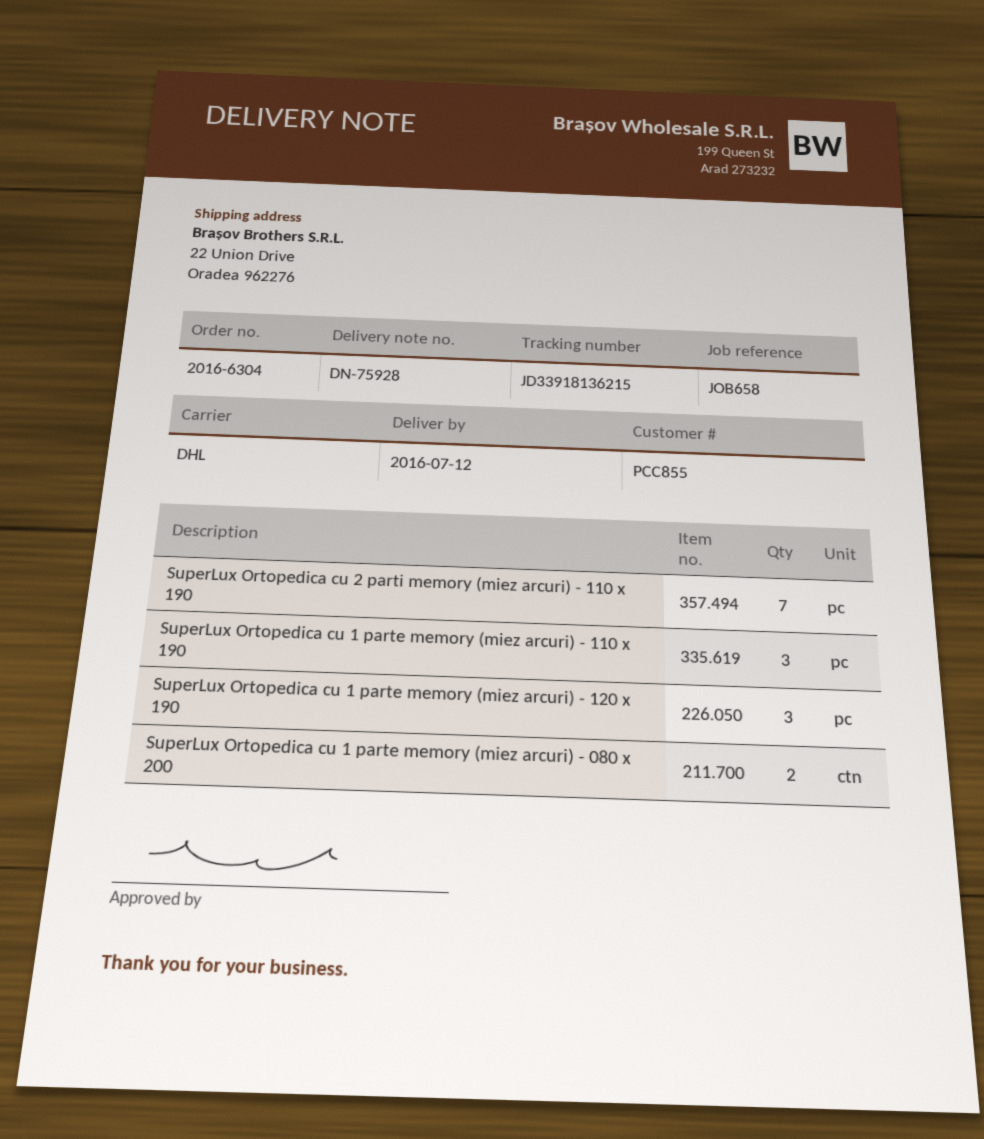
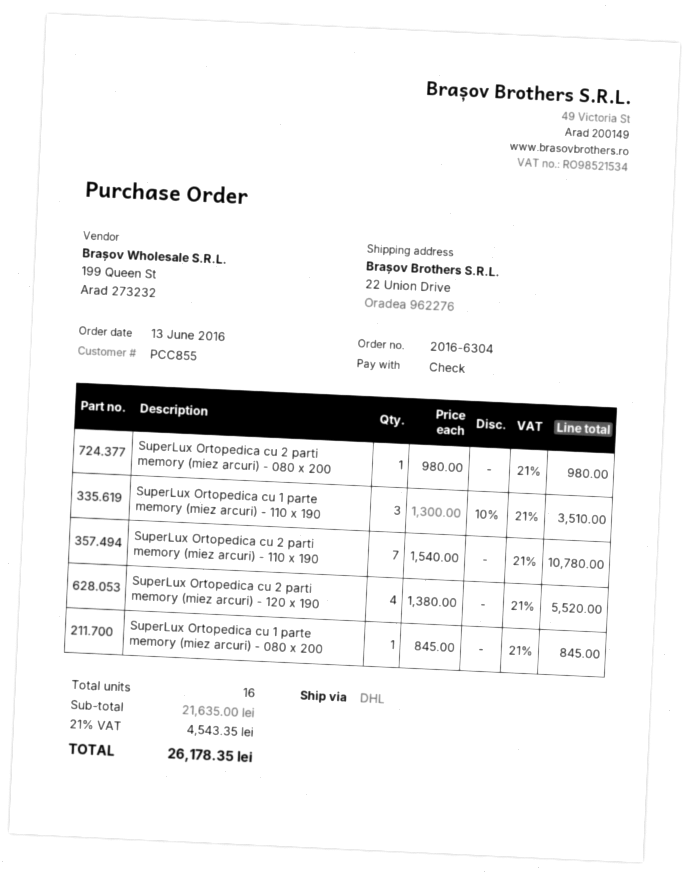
SuperLux Ortopedica cu 1 parte memory (miez arcuri) - 120 x 190: 3 -> none
SuperLux Ortopedica cu 1 parte memory (miez arcuri) - 080 x 200: 2 -> 1
SuperLux Ortopedica cu 2 parti memory (miez arcuri) - 080 x 200: none -> 1
SuperLux Ortopedica cu 2 parti memory (miez arcuri) - 120 x 190: none -> 4

